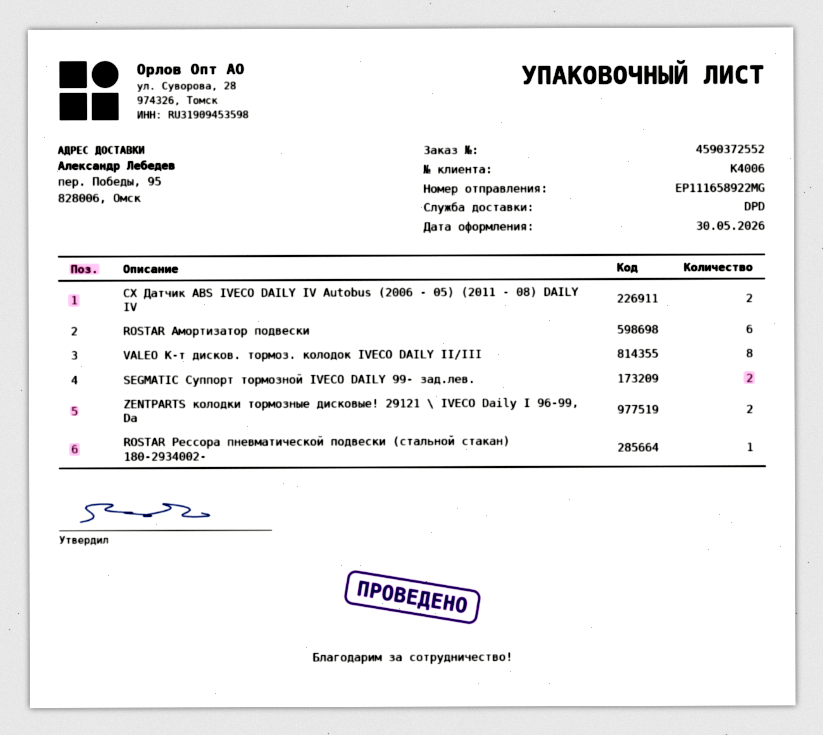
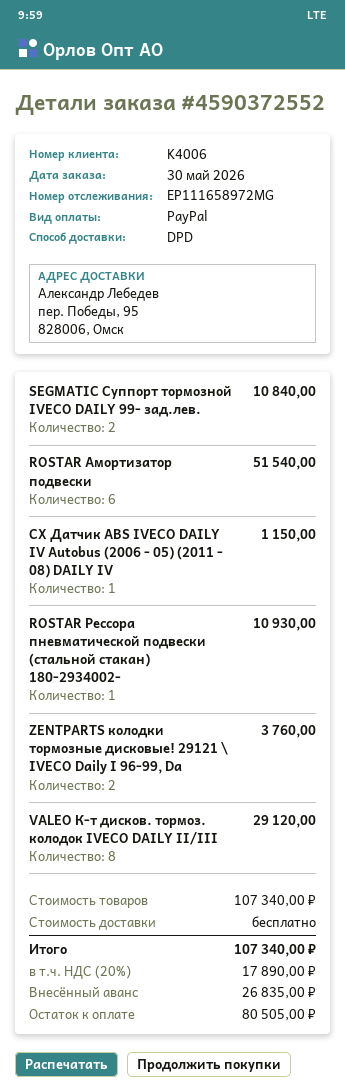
tracking number: EP111658922MG -> EP111658972MG
CX Датчик ABS IVECO DAILY IV Autobus (2006 - 05) (2011 - 08) DAILY IV: 2 -> 1

